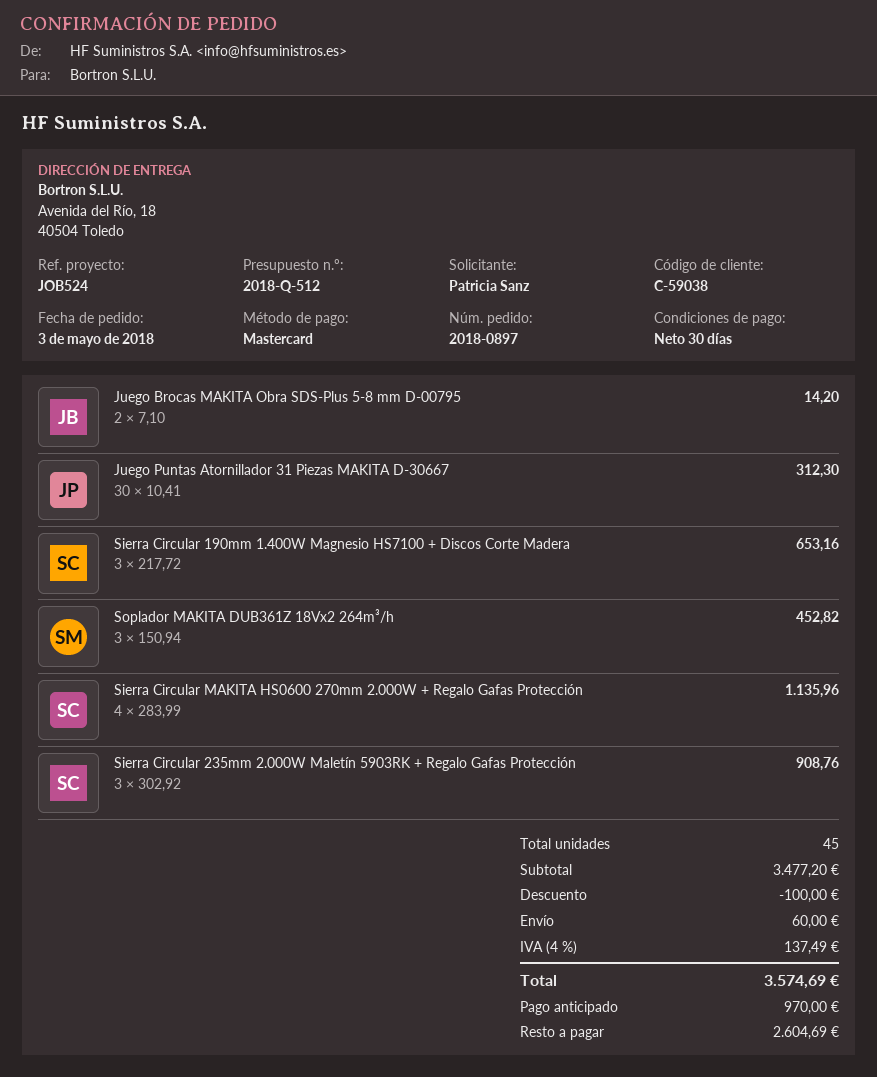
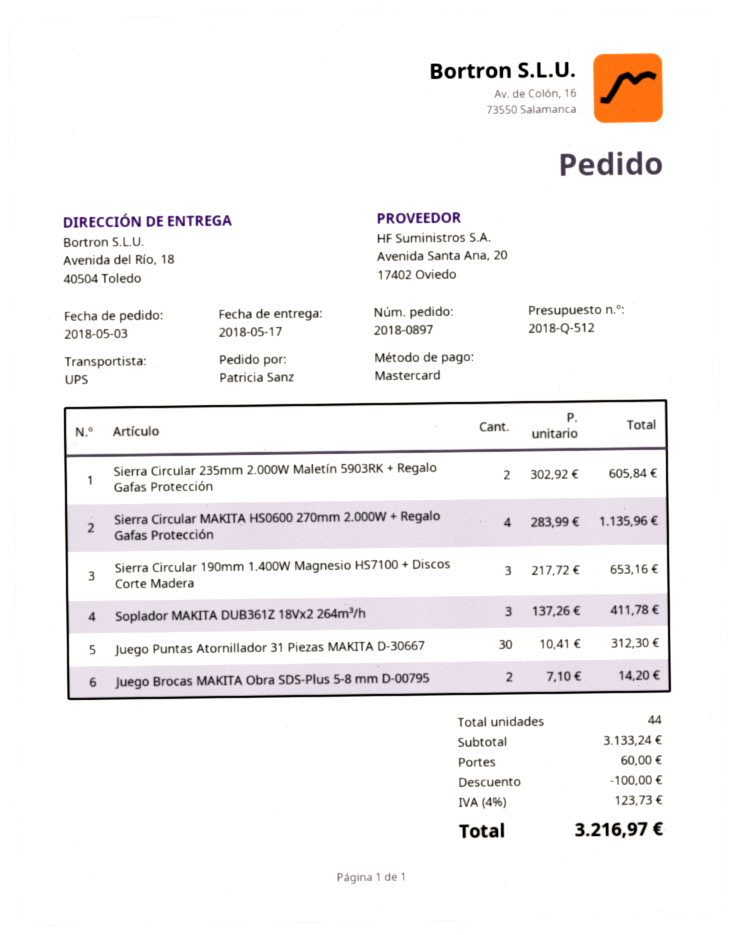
Soplador MAKITA DUB361Z 18Vx2 264m³/h: 3 x 150.94 = 452.82 -> 3 x 137.26 = 411.78
Sierra Circular 235mm 2.000W Maletín 5903RK + Regalo Gafas Protección: 3 x 302.92 = 908.76 -> 2 x 302.92 = 605.84
total quantity: 45 -> 44
subtotal: 3477.20 -> 3133.24
tax: 4% = 137.49 -> 4% = 123.73
total: 3574.69 -> 3216.97

